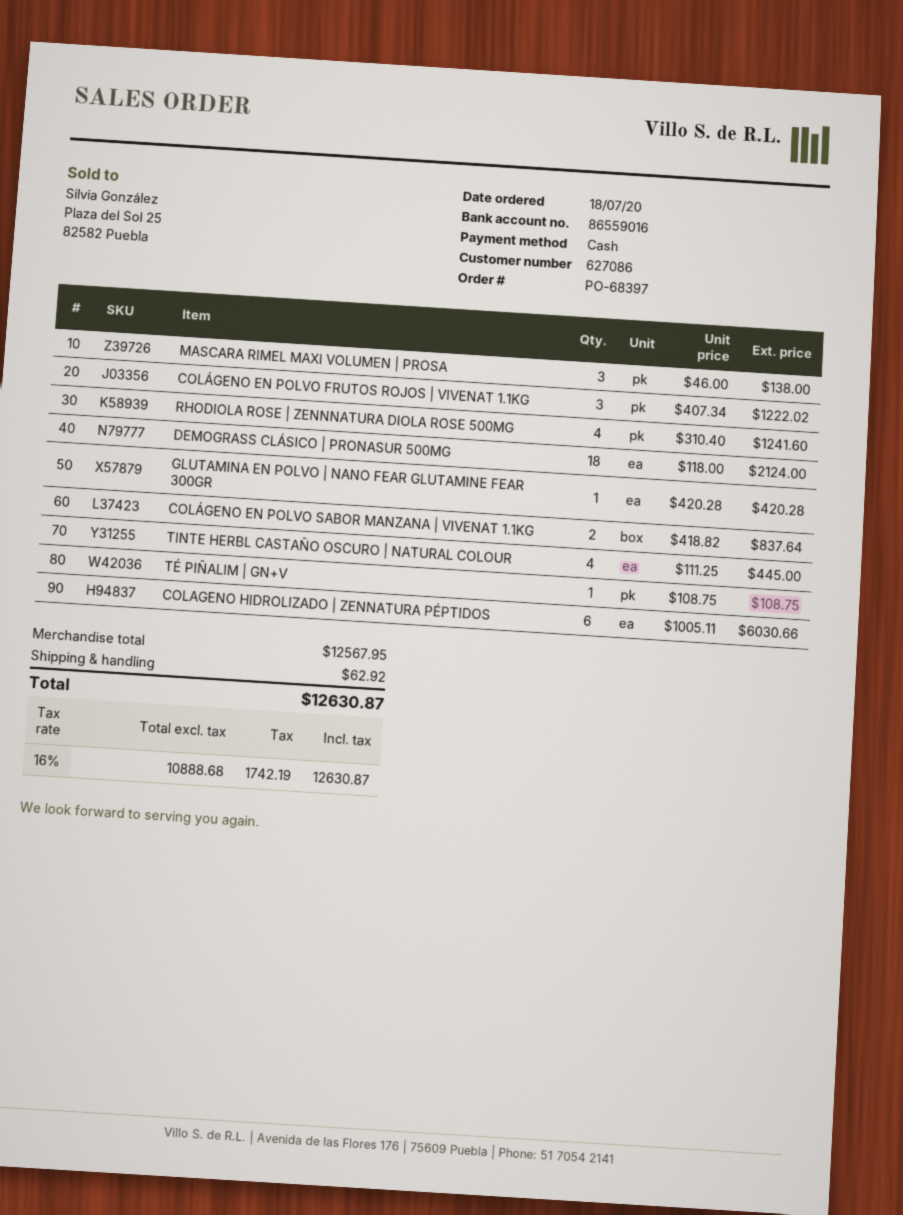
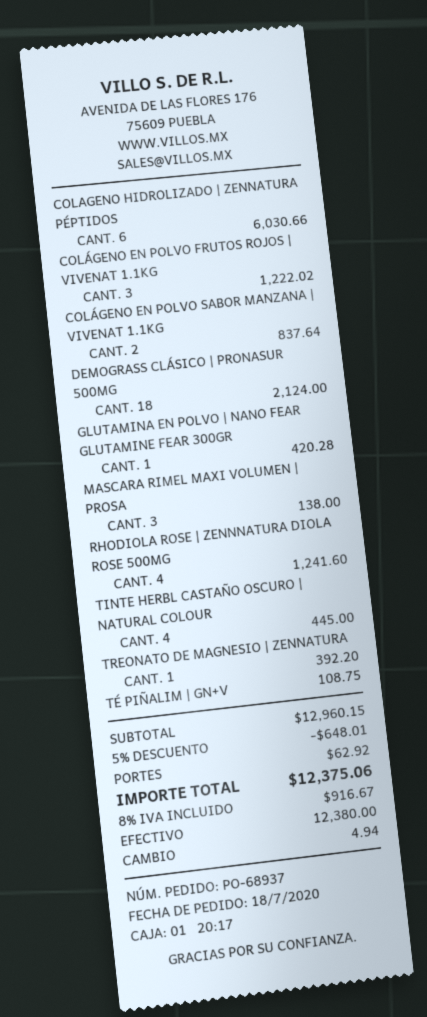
order number: PO-68397 -> PO-68937
TREONATO DE MAGNESIO | ZENNATURA: none -> 1 for 392.20
subtotal: 12567.95 -> 12960.15
discount: none -> 5% = 648.01
tax: 16% = 1742.19 -> 8% = 916.67
total: 12630.87 -> 12375.06

